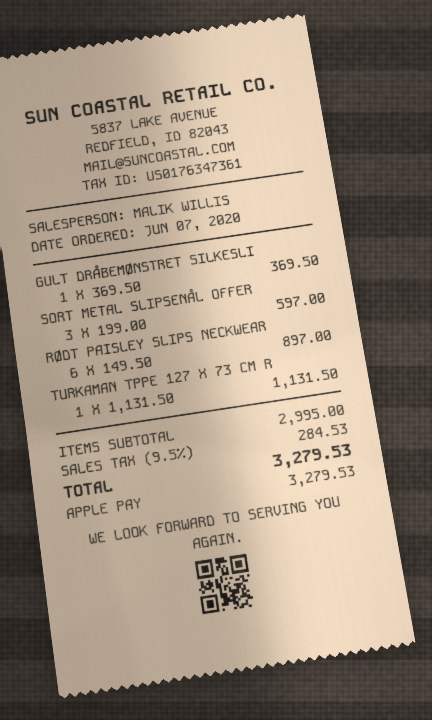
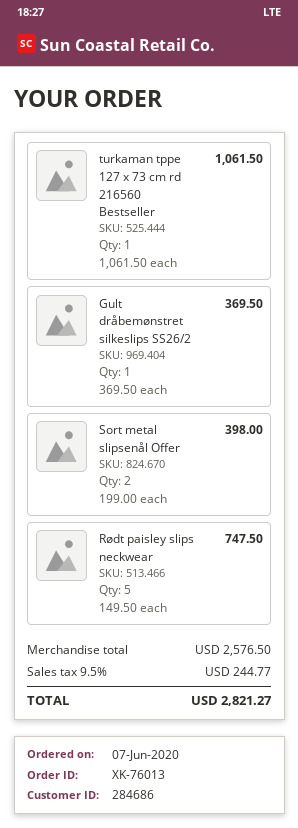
SORT METAL SLIPSENÅL OFFER: 3 x 199.00 = 597.00 -> 2 x 199.00 = 398.00
RØDT PAISLEY SLIPS NECKWEAR: 6 x 149.50 = 897.00 -> 5 x 149.50 = 747.50
TURKAMAN TPPE 127 X 73 CM R: 1 x 1131.50 = 1131.50 -> 1 x 1061.50 = 1061.50
subtotal: 2995.00 -> 2576.50
tax: 9.5% = 284.53 -> 9.5% = 244.77
total: 3279.53 -> 2821.27

